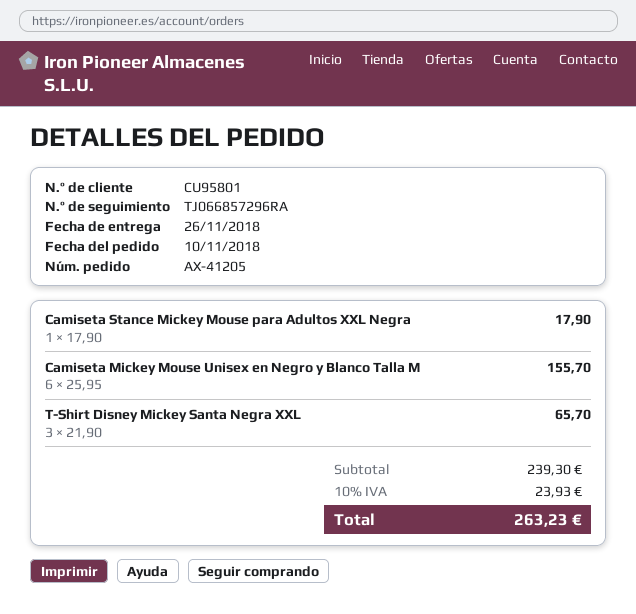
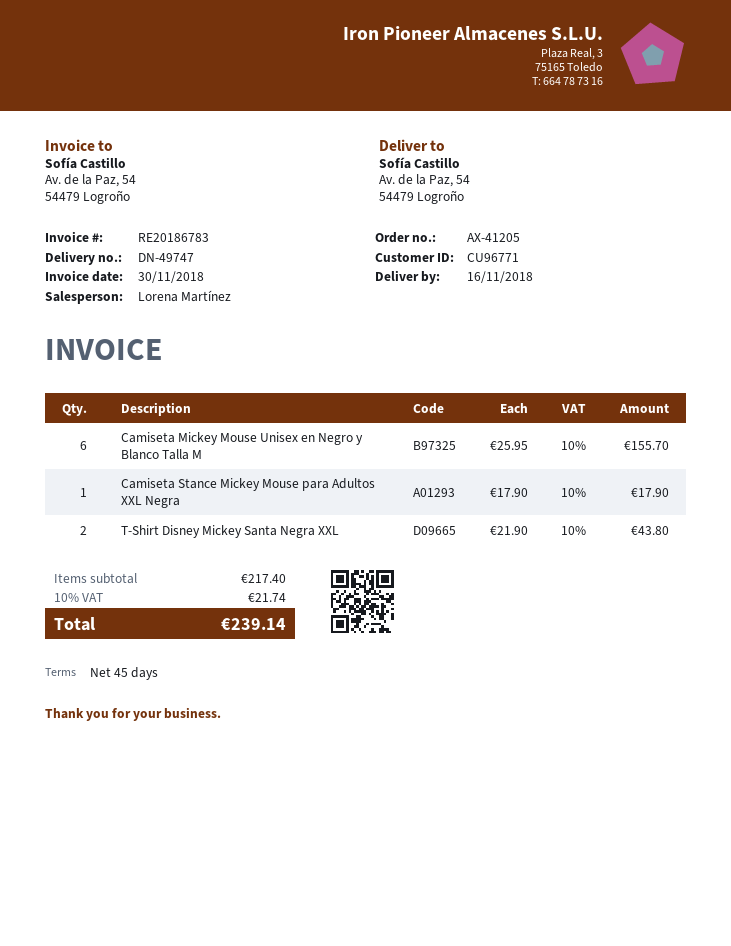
delivery date: 2018-11-26 -> 2018-11-16
customer number: CU95801 -> CU96771
T-Shirt Disney Mickey Santa Negra XXL: 3 x 21.90 = 65.70 -> 2 x 21.90 = 43.80
subtotal: 239.30 -> 217.40
tax: 10% = 23.93 -> 10% = 21.74
total: 263.23 -> 239.14

